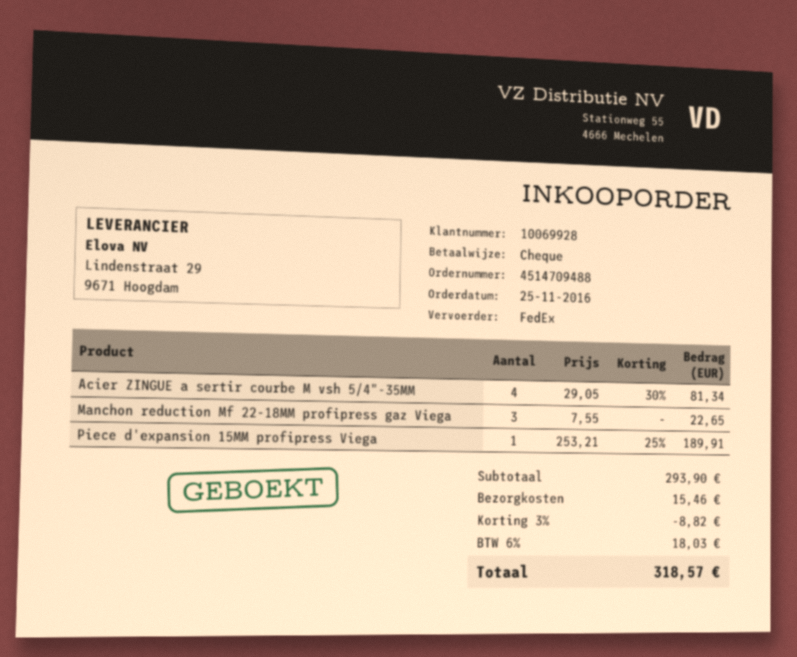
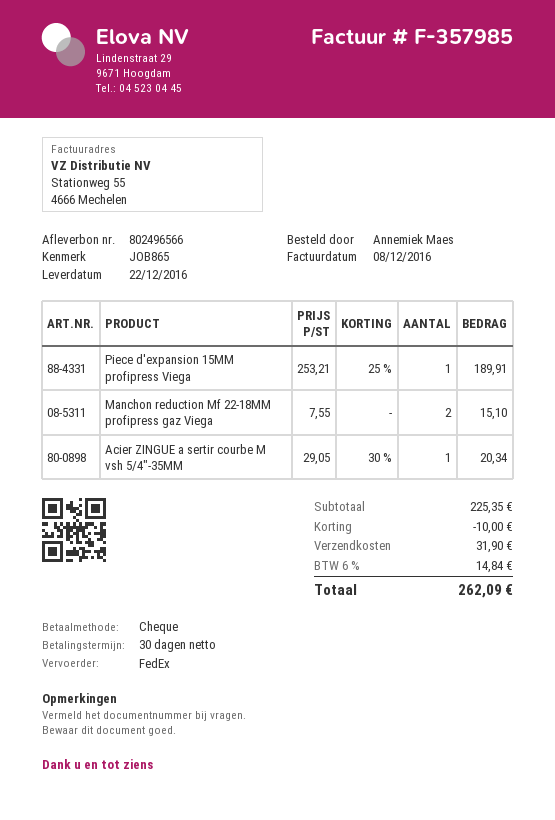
Acier ZINGUE a sertir courbe M vsh 5/4"-35MM: 4 x 29.05 - 30% = 81.34 -> 1 x 29.05 - 30% = 20.34
Manchon reduction Mf 22-18MM profipress gaz Viega: 3 x 7.55 = 22.65 -> 2 x 7.55 = 15.10
subtotal: 293.90 -> 225.35
discount: 8.82 -> 10.00
shipping: 15.46 -> 31.90
tax: 6% = 18.03 -> 6% = 14.84
total: 318.57 -> 262.09

